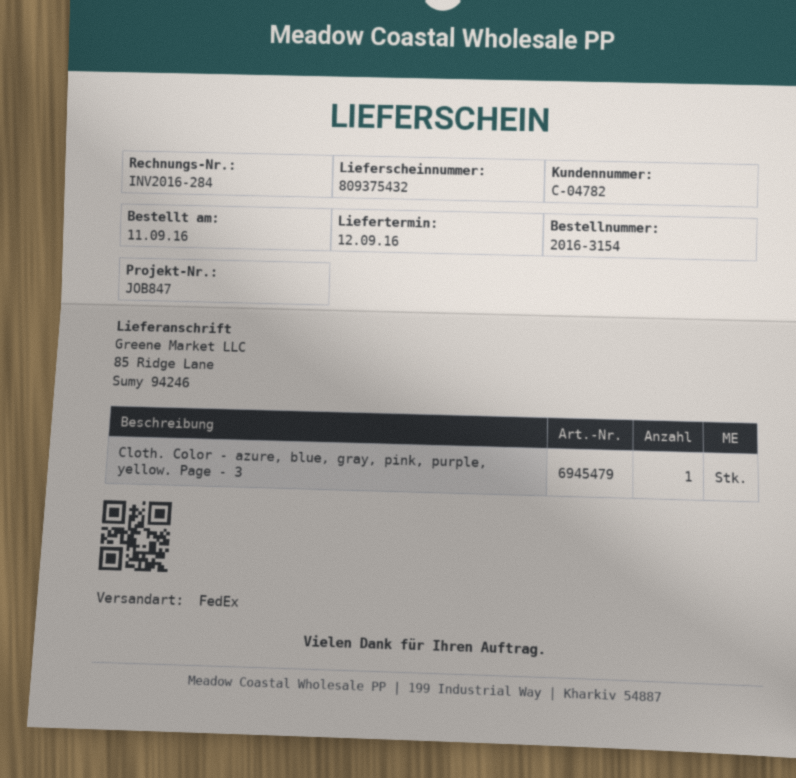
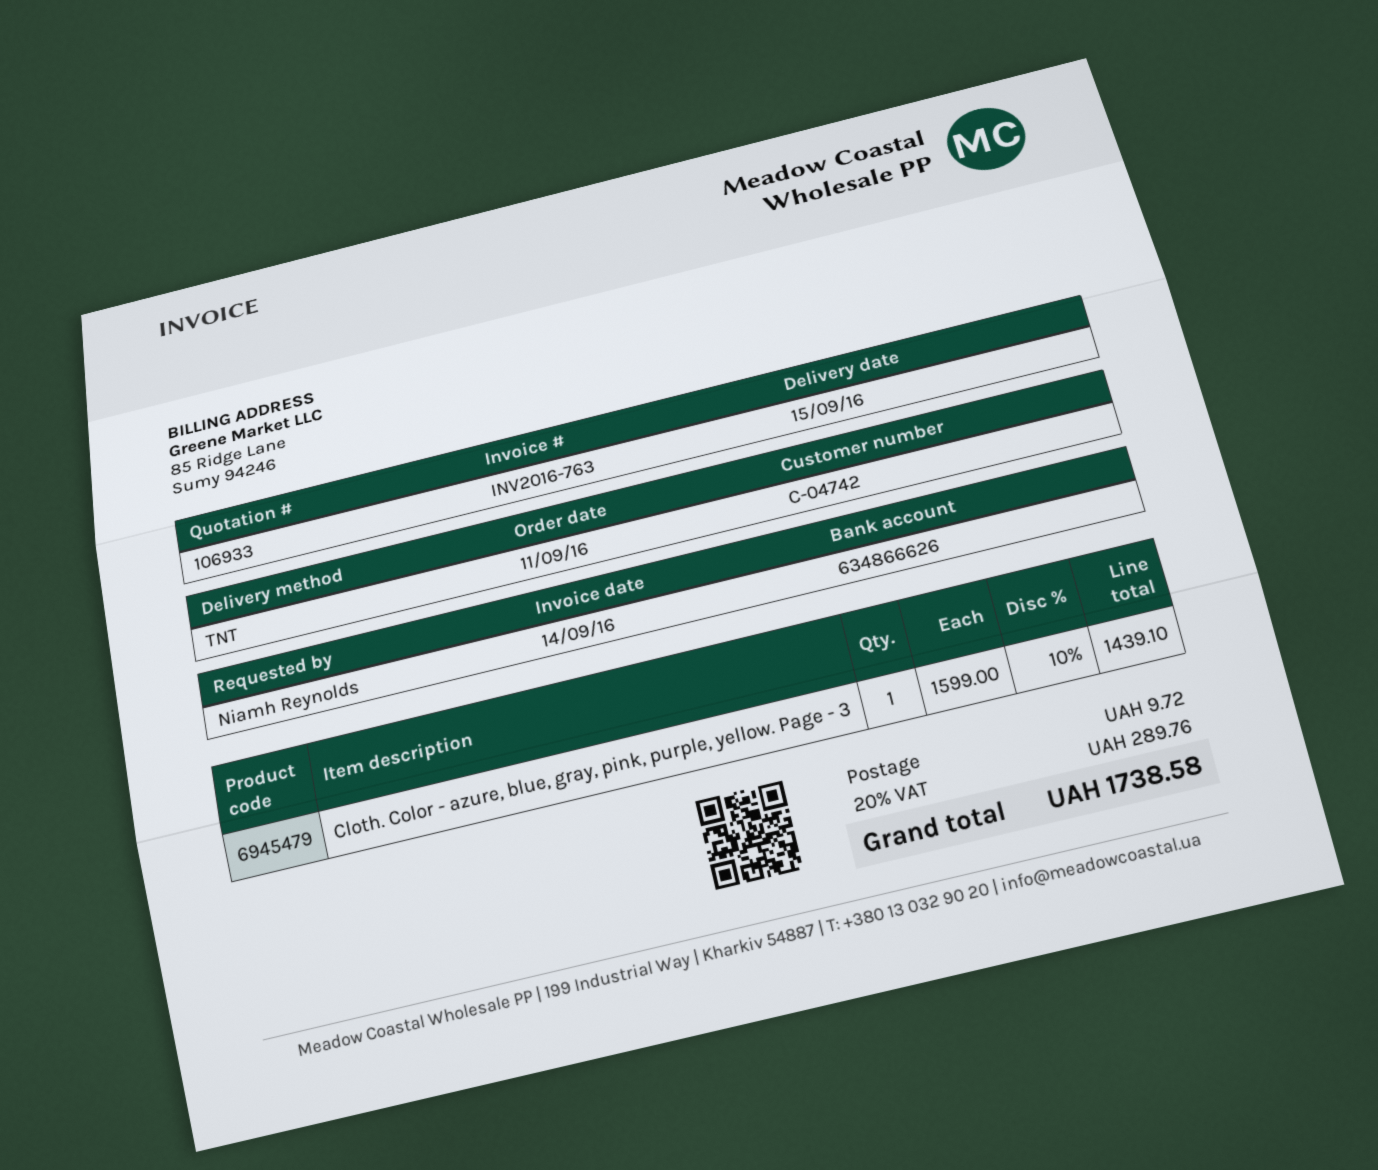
delivery date: 2016-09-12 -> 2016-09-15
invoice number: INV2016-284 -> INV2016-763
customer number: C-04782 -> C-04742
shipping method: FedEx -> TNT

